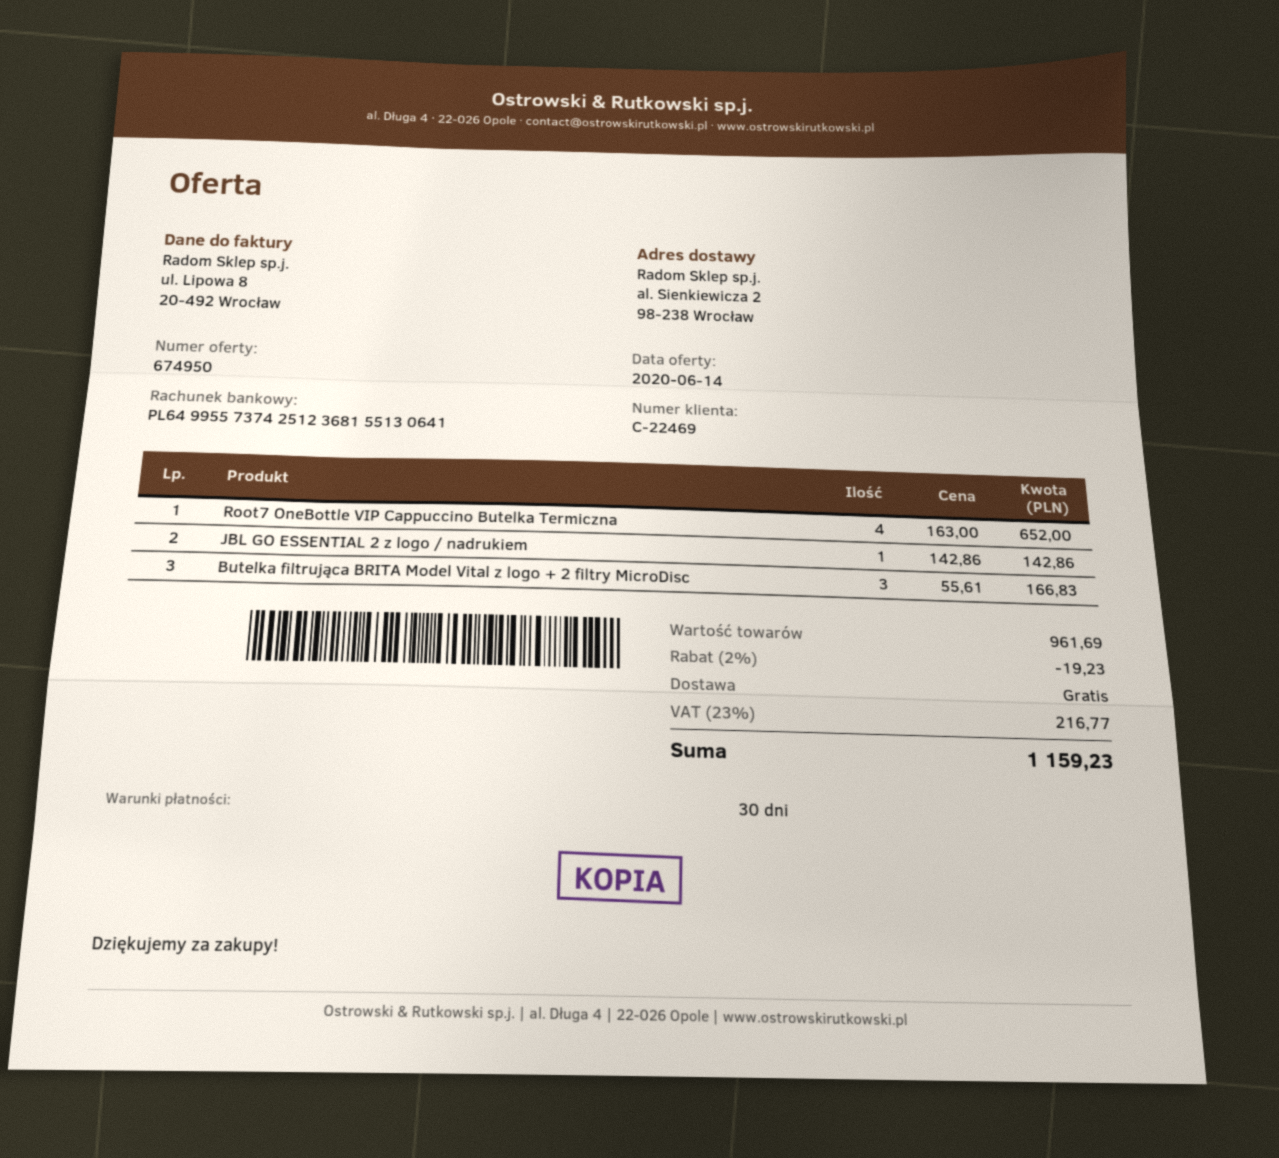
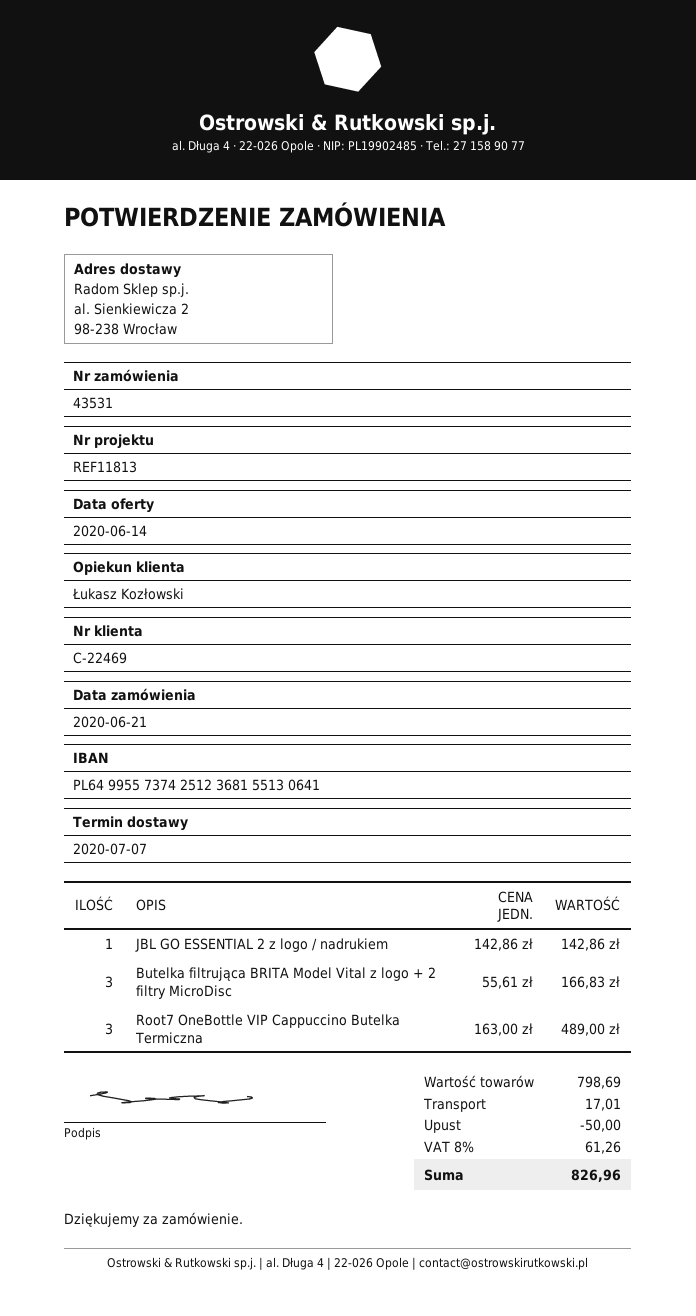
Root7 OneBottle VIP Cappuccino Butelka Termiczna: 4 x 163.00 = 652.00 -> 3 x 163.00 = 489.00
subtotal: 961.69 -> 798.69
discount: 19.23 -> 50.00
shipping: 0.00 -> 17.01
tax: 23% = 216.77 -> 8% = 61.26
total: 1159.23 -> 826.96

